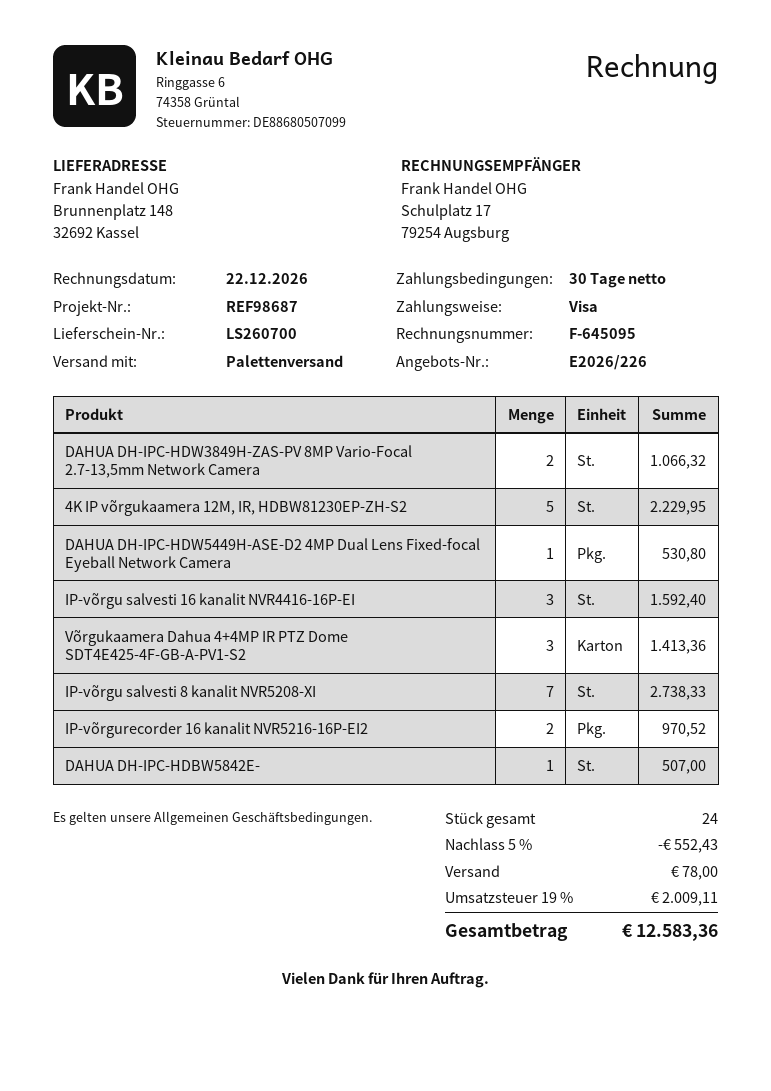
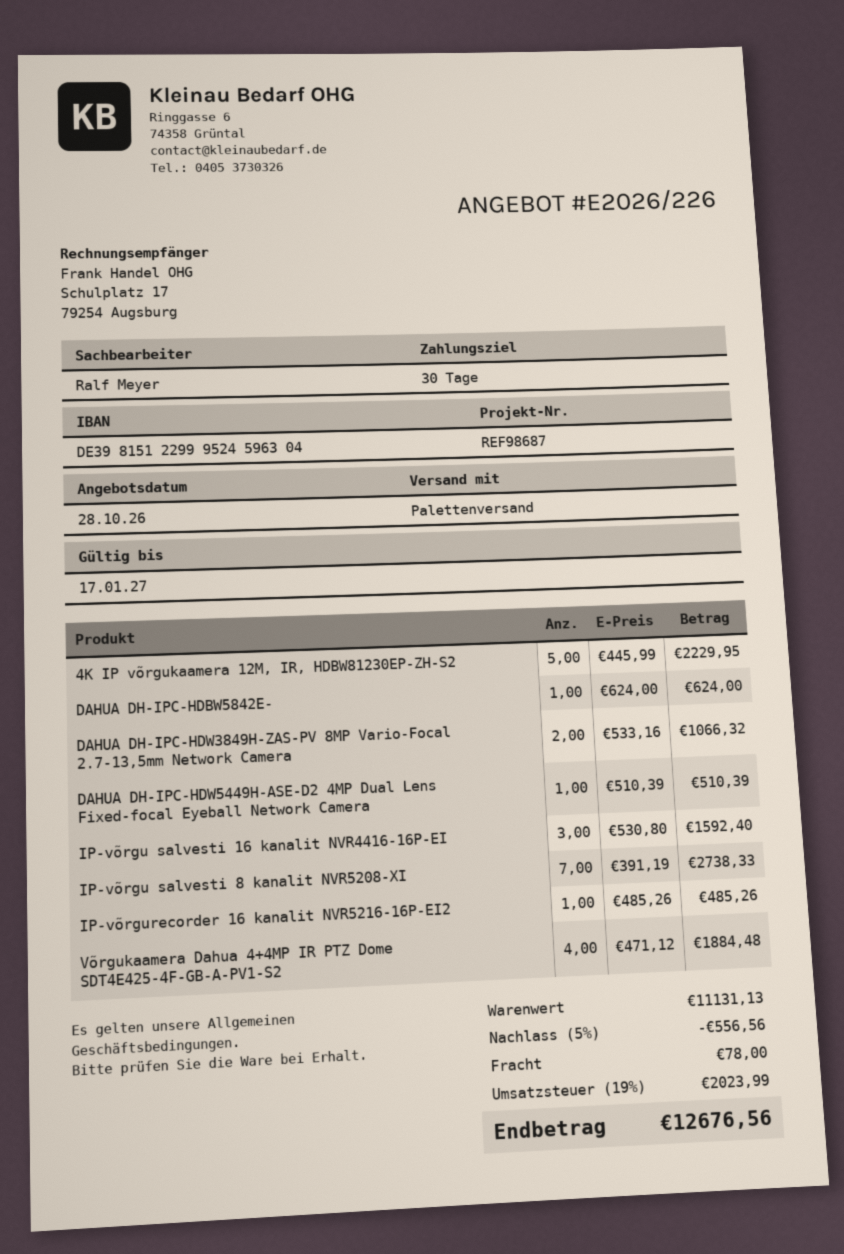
DAHUA DH-IPC-HDW5449H-ASE-D2 4MP Dual Lens Fixed-focal Eyeball Network Camera: 1 for 530.80 -> 1 for 510.39
Võrgukaamera Dahua 4+4MP IR PTZ Dome SDT4E425-4F-GB-A-PV1-S2: 3 for 1413.36 -> 4 for 1884.48
IP-võrgurecorder 16 kanalit NVR5216-16P-EI2: 2 for 970.52 -> 1 for 485.26
DAHUA DH-IPC-HDBW5842E-: 1 for 507.00 -> 1 for 624.00
discount: 5% = 552.43 -> 5% = 556.56
tax: 19% = 2009.11 -> 19% = 2023.99
total: 12583.36 -> 12676.56

